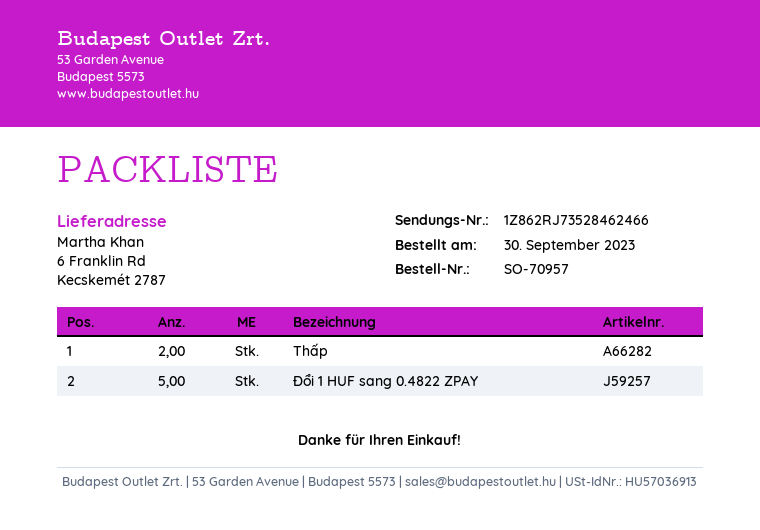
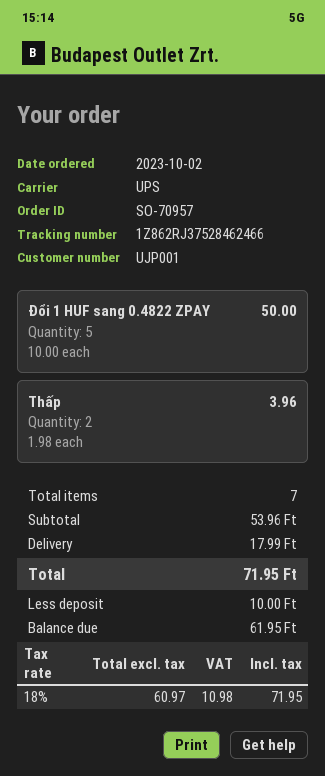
order date: 2023-09-30 -> 2023-10-02
tracking number: 1Z862RJ73528462466 -> 1Z862RJ37528462466

